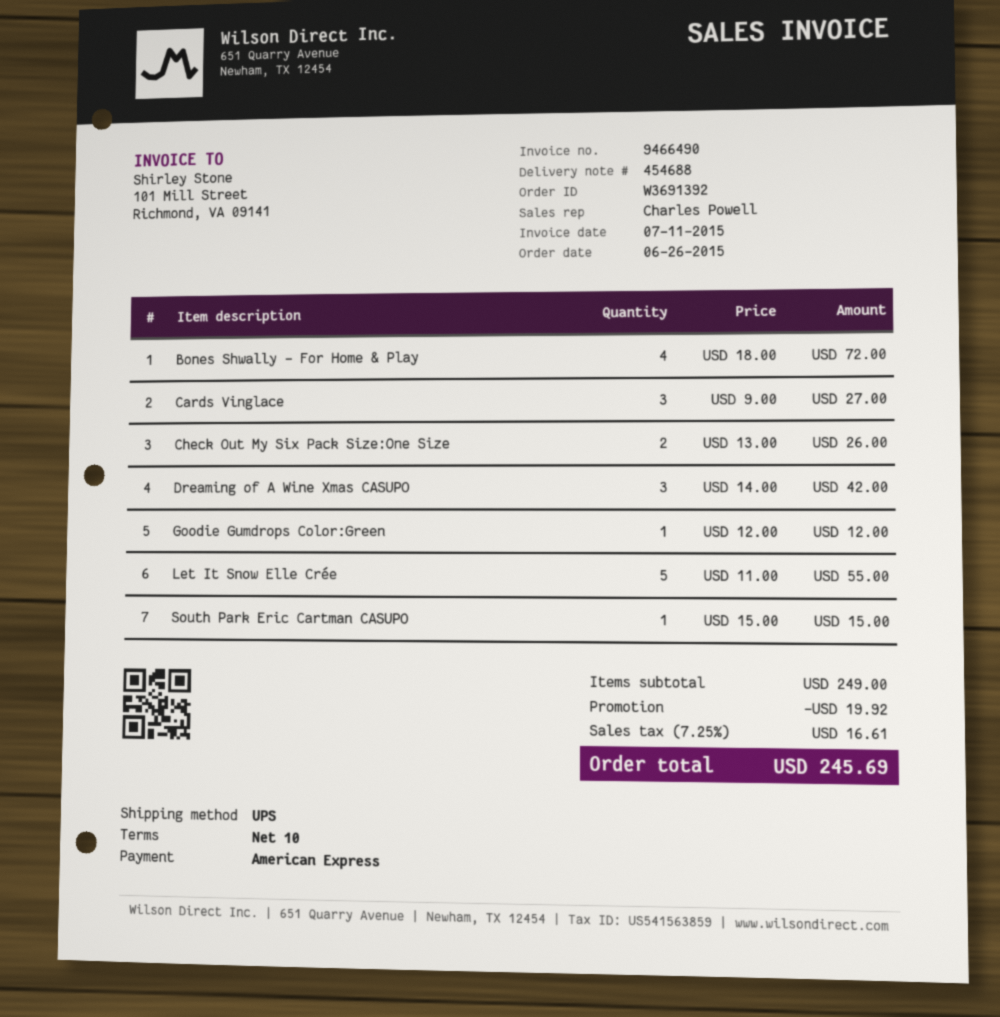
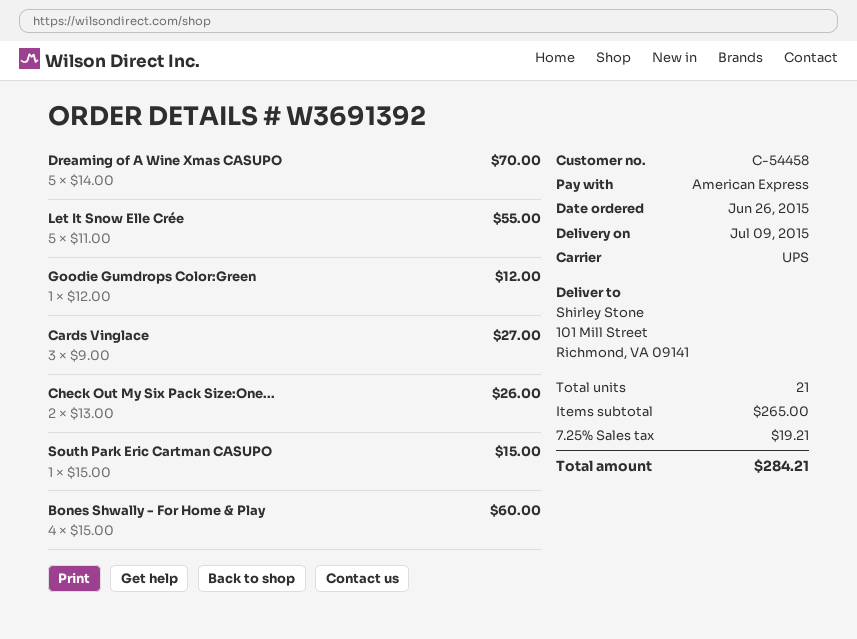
Bones Shwally - For Home & Play: 4 x 18.00 = 72.00 -> 4 x 15.00 = 60.00
Dreaming of A Wine Xmas CASUPO: 3 x 14.00 = 42.00 -> 5 x 14.00 = 70.00
subtotal: 249.00 -> 265.00
discount: 19.92 -> none
tax: 7.25% = 16.61 -> 7.25% = 19.21
total: 245.69 -> 284.21

